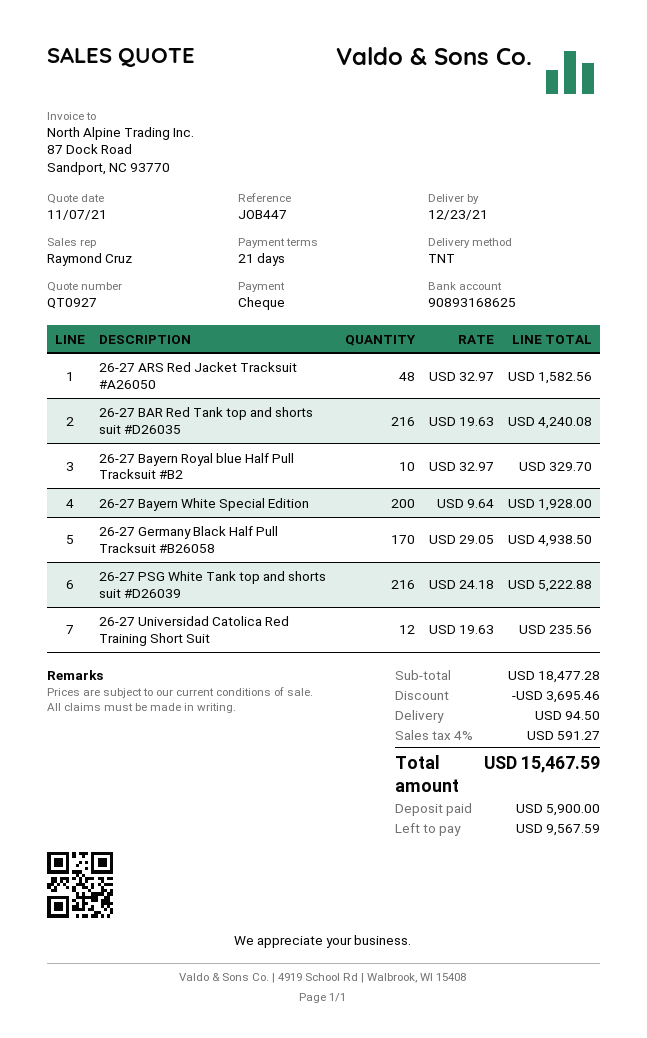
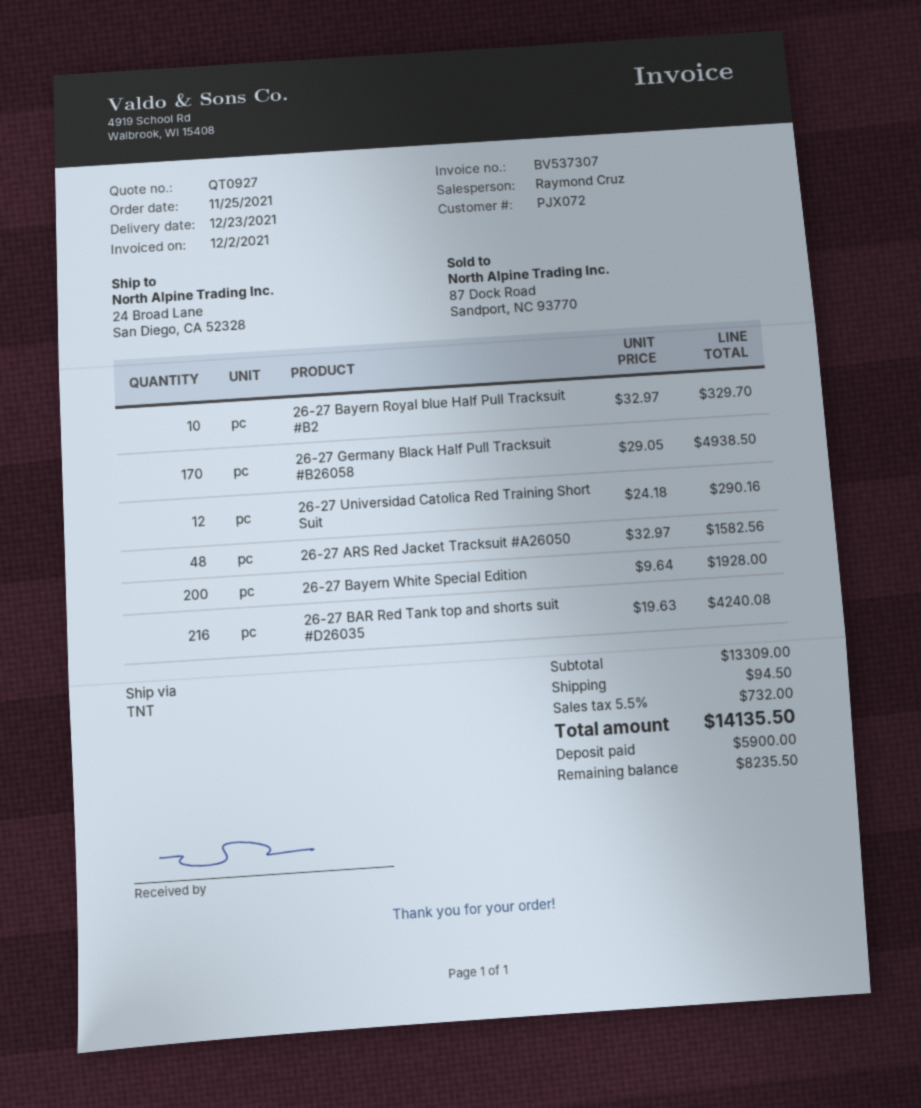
26-27 PSG White Tank top and shorts suit #D26039: 216 x 24.18 = 5222.88 -> none
26-27 Universidad Catolica Red Training Short Suit: 12 x 19.63 = 235.56 -> 12 x 24.18 = 290.16
subtotal: 18477.28 -> 13309.00
discount: 3695.46 -> none
tax: 4% = 591.27 -> 5.5% = 732.00
total: 15467.59 -> 14135.50
balance: 9567.59 -> 8235.50

